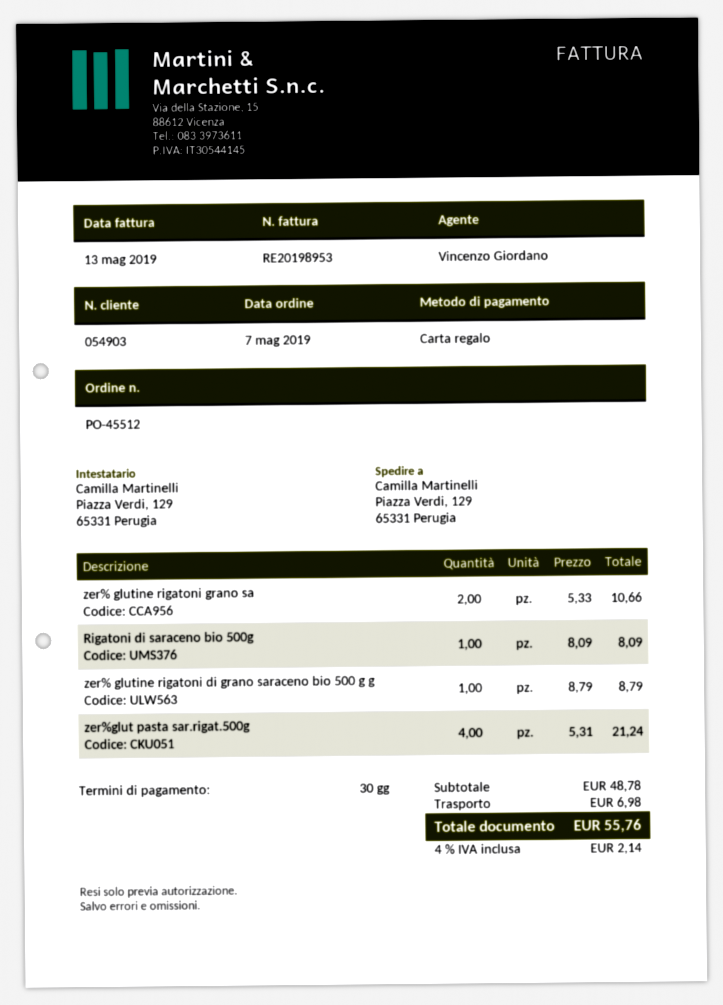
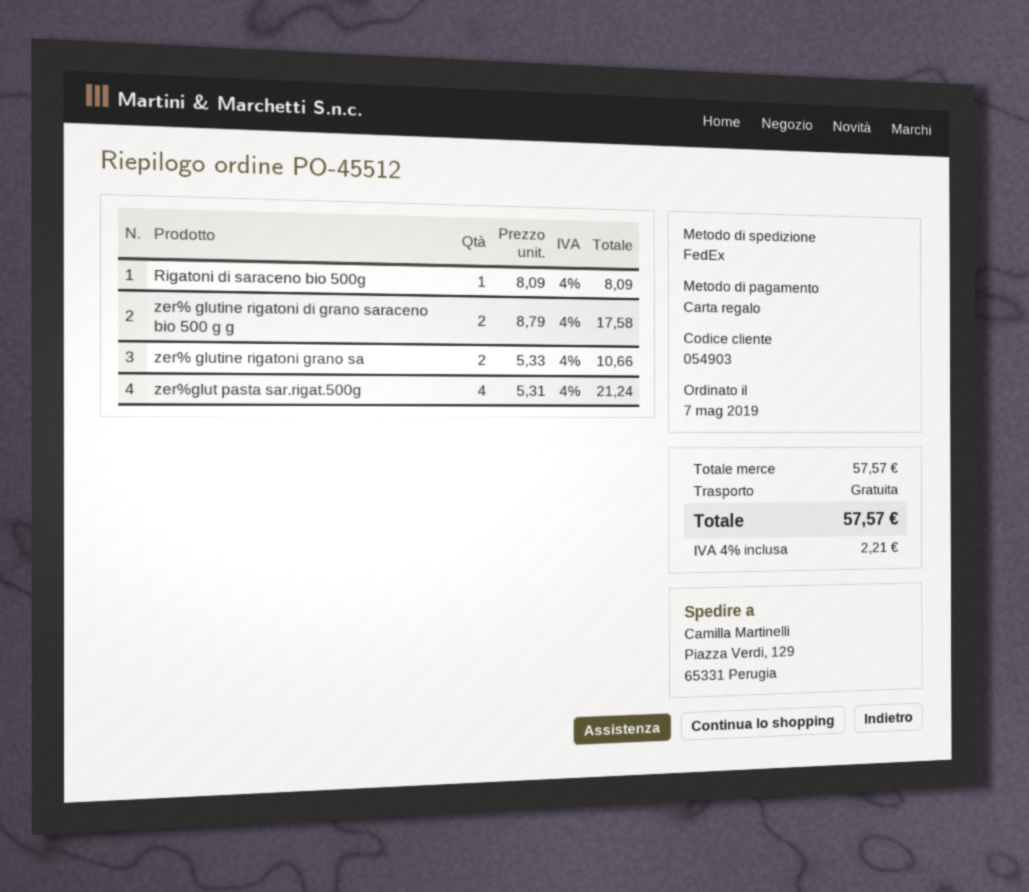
zer% glutine rigatoni di grano saraceno bio 500 g g: 1 x 8.79 = 8.79 -> 2 x 8.79 = 17.58
subtotal: 48.78 -> 57.57
shipping: 6.98 -> 0.00
tax: 4% = 2.14 -> 4% = 2.21
total: 55.76 -> 57.57

